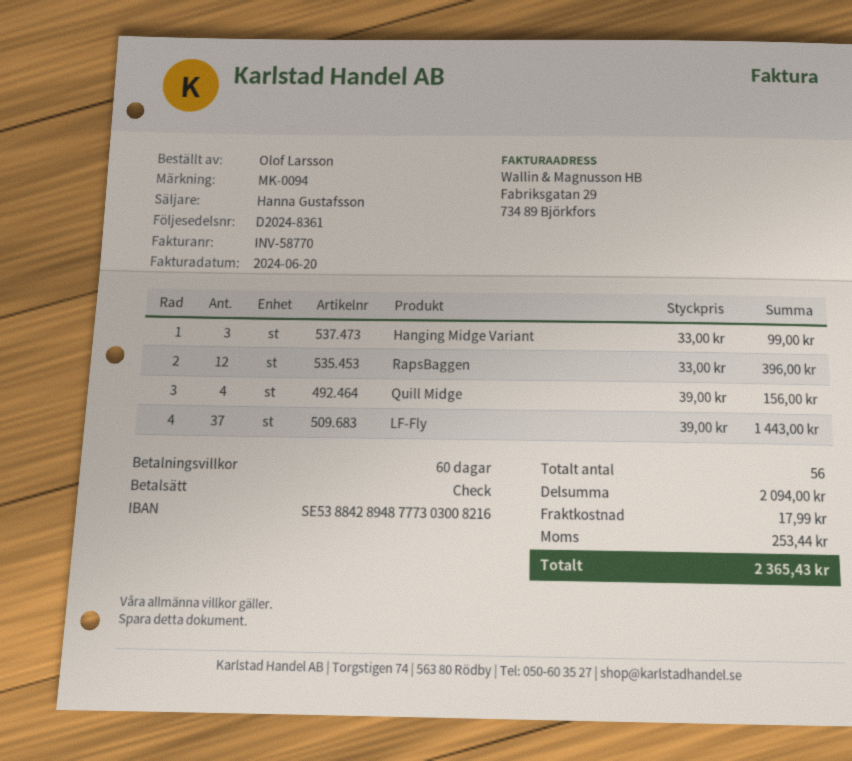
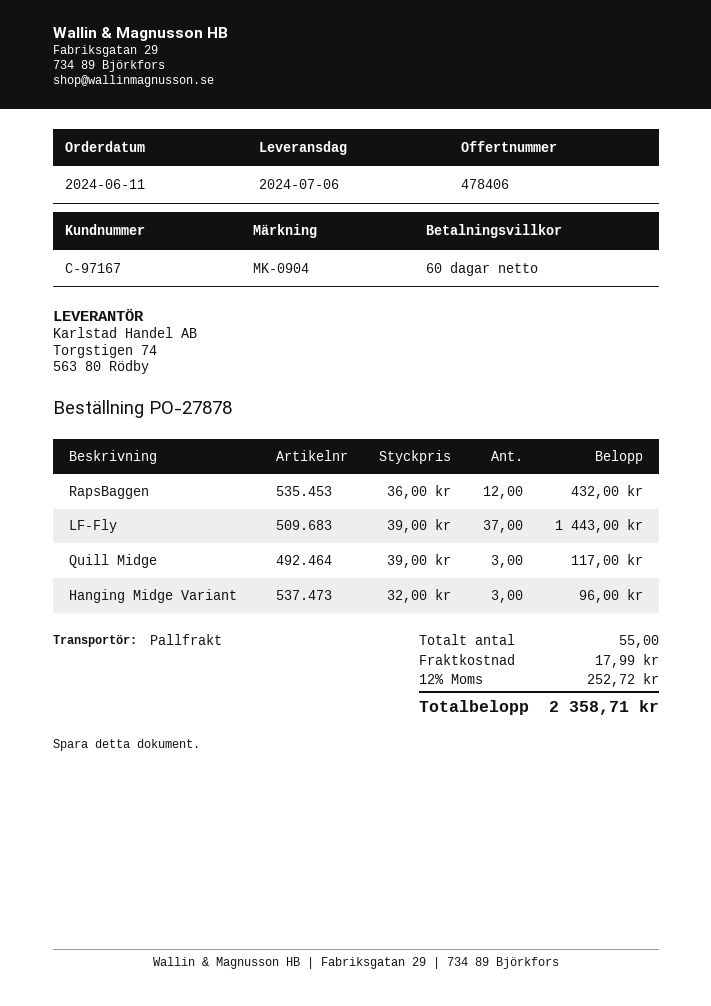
reference: MK-0094 -> MK-0904
Hanging Midge Variant: 3 x 33.00 = 99.00 -> 3 x 32.00 = 96.00
RapsBaggen: 12 x 33.00 = 396.00 -> 12 x 36.00 = 432.00
Quill Midge: 4 x 39.00 = 156.00 -> 3 x 39.00 = 117.00
total quantity: 56 -> 55
tax: 253.44 -> 252.72
total: 2365.43 -> 2358.71

